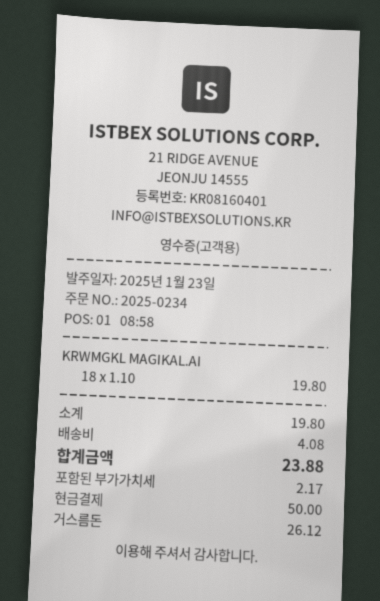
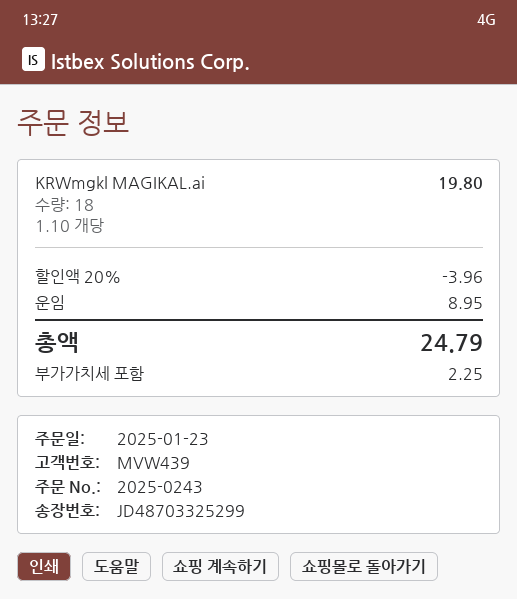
order number: 2025-0234 -> 2025-0243
discount: none -> 20% = 3.96
shipping: 4.08 -> 8.95
tax: 2.17 -> 2.25
total: 23.88 -> 24.79

